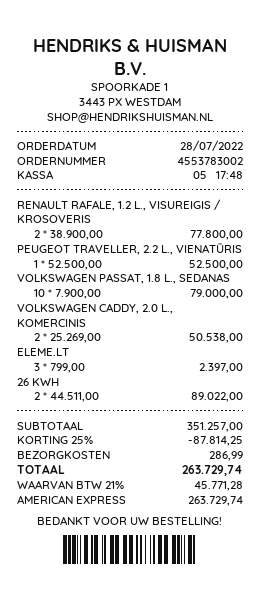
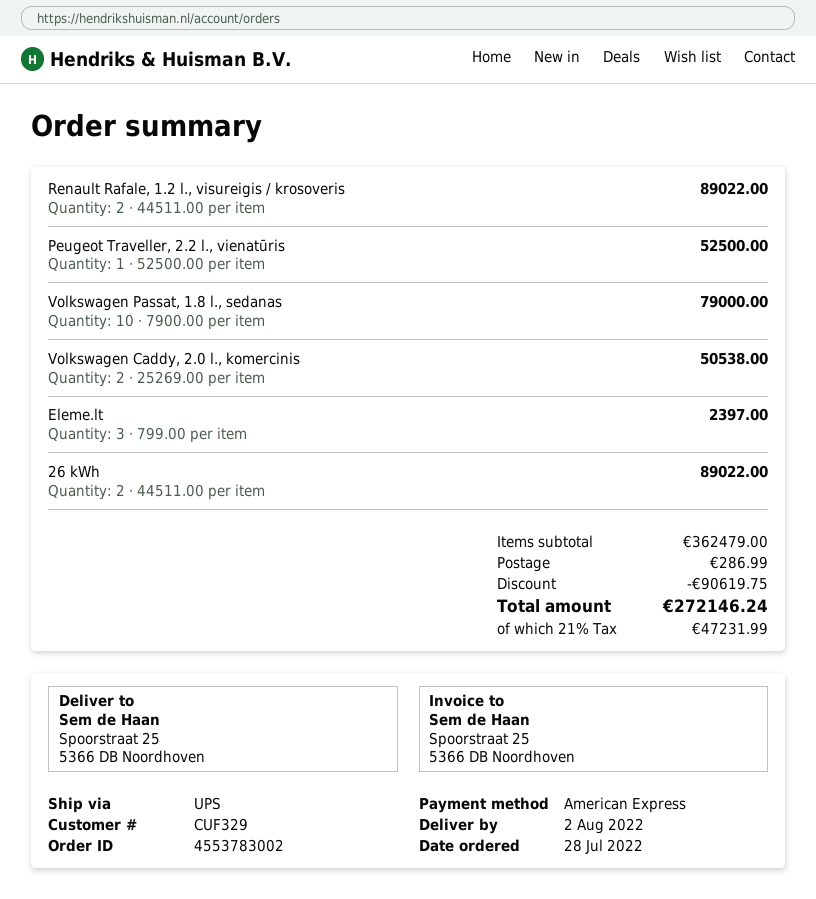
RENAULT RAFALE, 1.2 L., VISUREIGIS / KROSOVERIS: 2 x 38900.00 = 77800.00 -> 2 x 44511.00 = 89022.00
subtotal: 351257.00 -> 362479.00
discount: 87814.25 -> 90619.75
tax: 21% = 45771.28 -> 21% = 47231.99
total: 263729.74 -> 272146.24

